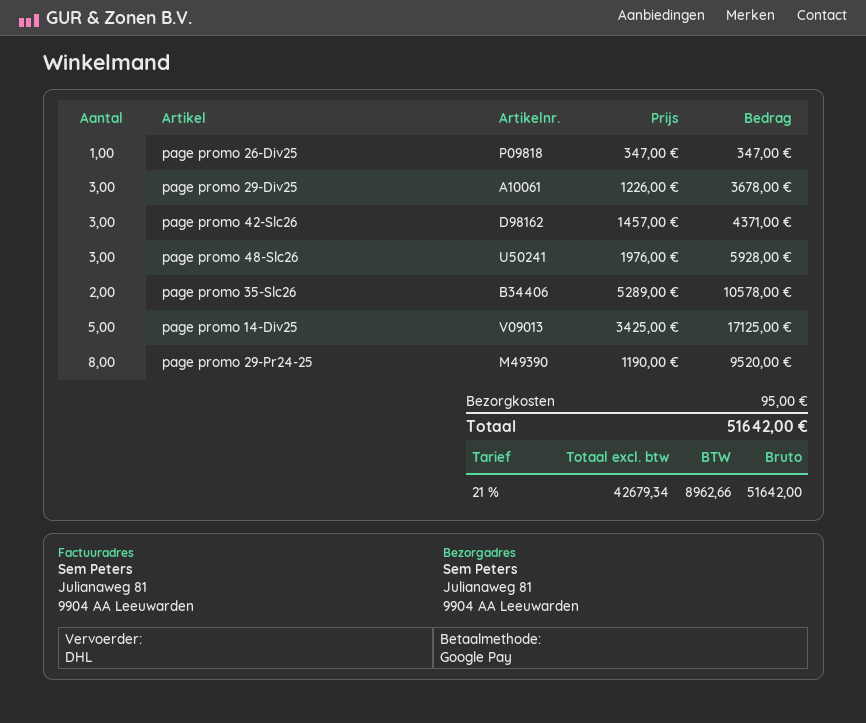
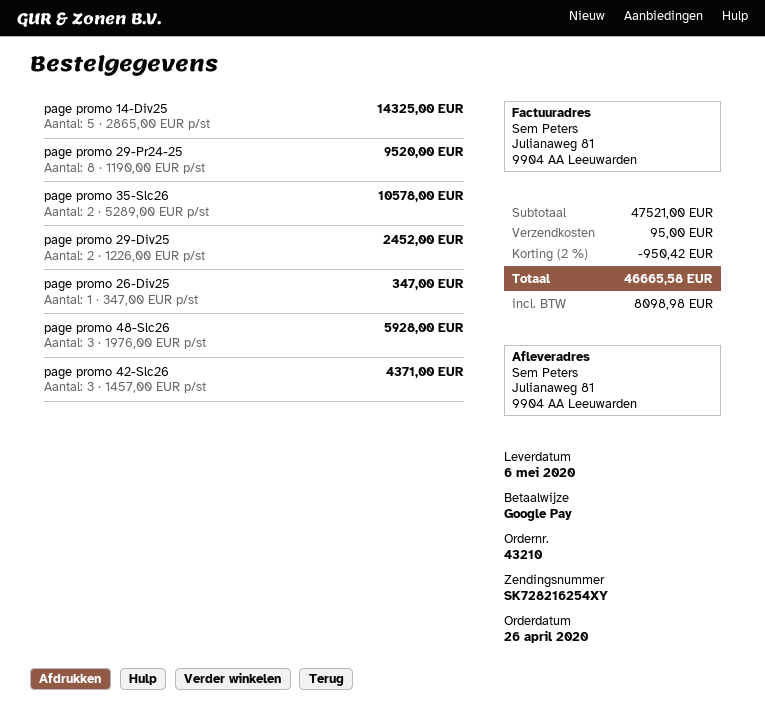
page promo 29-Div25: 3 x 1226.00 = 3678.00 -> 2 x 1226.00 = 2452.00
page promo 14-Div25: 5 x 3425.00 = 17125.00 -> 5 x 2865.00 = 14325.00
discount: none -> 2% = 950.42
tax: 8962.66 -> 8098.98
total: 51642.00 -> 46665.58

